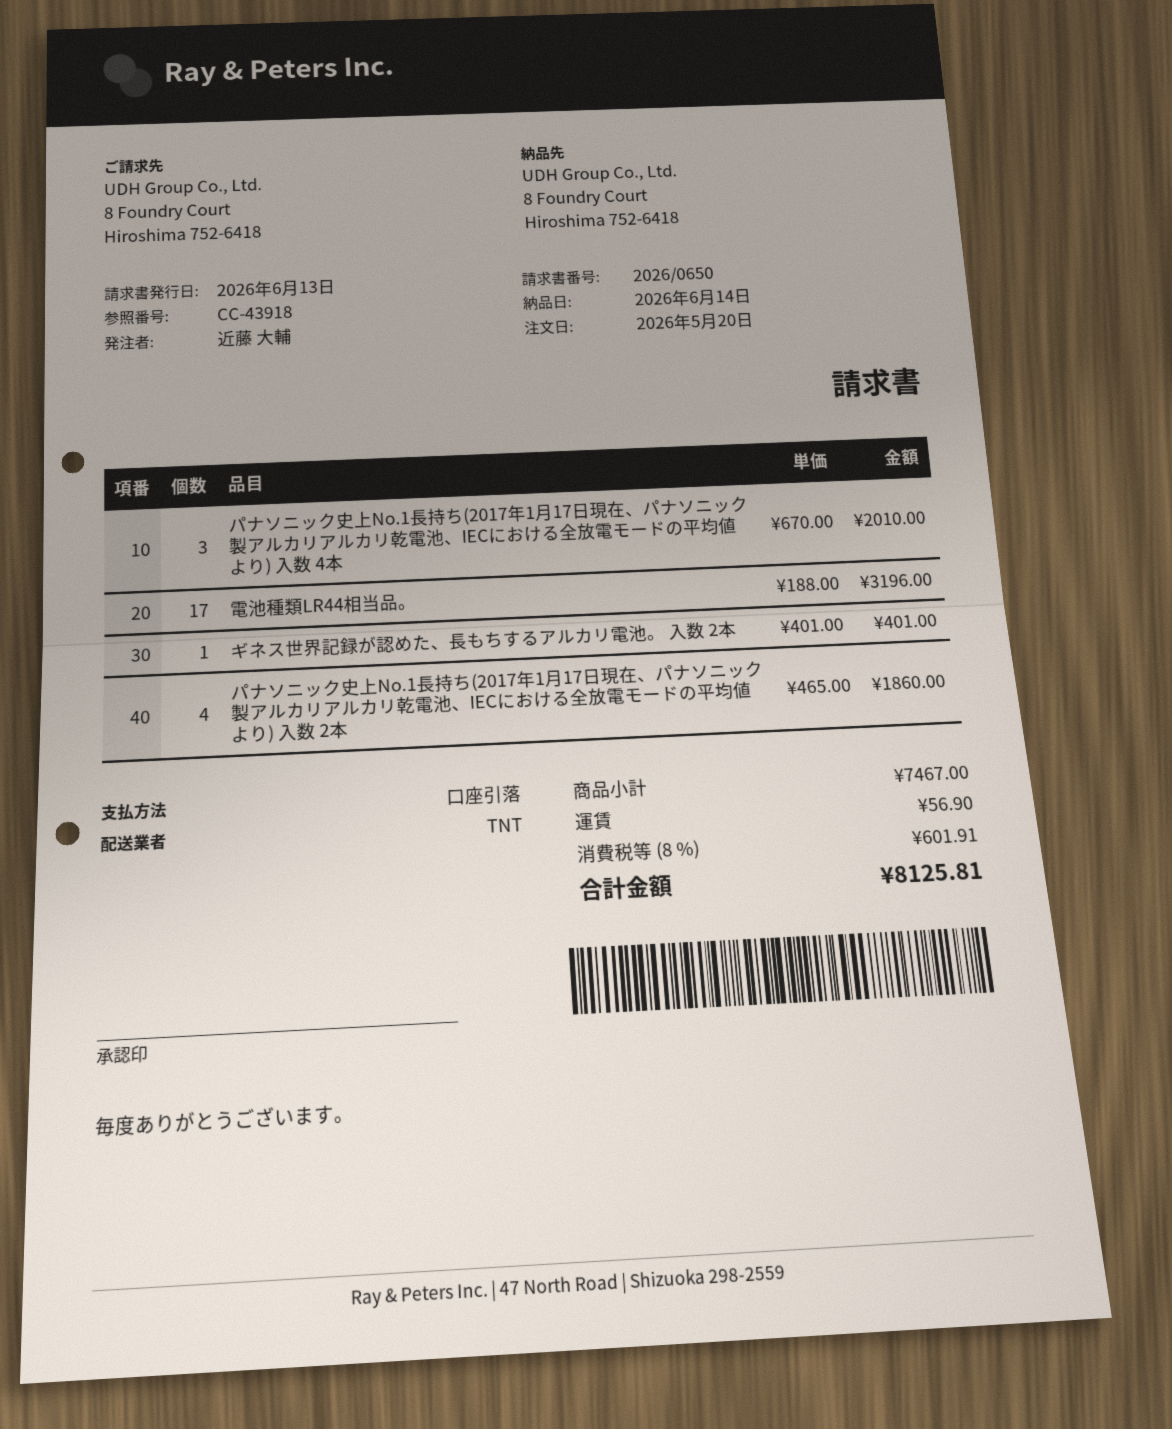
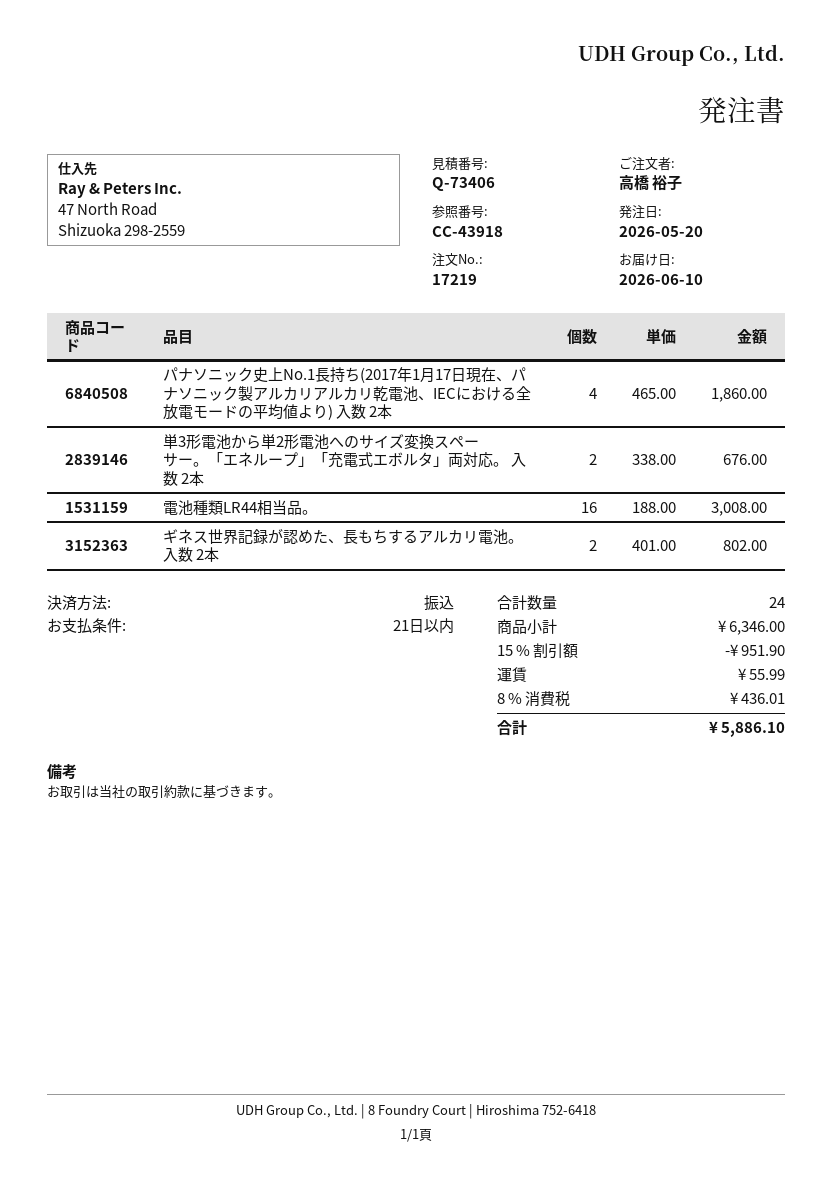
delivery date: 2026-06-14 -> 2026-06-10
ordered by: 近藤 大輔 -> 高橋 裕子
payment method: direct debit -> bank transfer
パナソニック史上No.1長持ち(2017年1月17日現在、パナソニック製アルカリアルカリ乾電池、IECにおける全放電モードの平均値より) 入数 4本: 3 x 670.00 = 2010.00 -> none
電池種類LR44相当品。: 17 x 188.00 = 3196.00 -> 16 x 188.00 = 3008.00
ギネス世界記録が認めた、長もちするアルカリ電池。 入数 2本: 1 x 401.00 = 401.00 -> 2 x 401.00 = 802.00
単3形電池から単2形電池へのサイズ変換スペーサー。「エネループ」「充電式エボルタ」両対応。 入数 2本: none -> 2 x 338.00 = 676.00
subtotal: 7467.00 -> 6346.00
discount: none -> 15% = 951.90
shipping: 56.90 -> 55.99
tax: 8% = 601.91 -> 8% = 436.01
total: 8125.81 -> 5886.10

